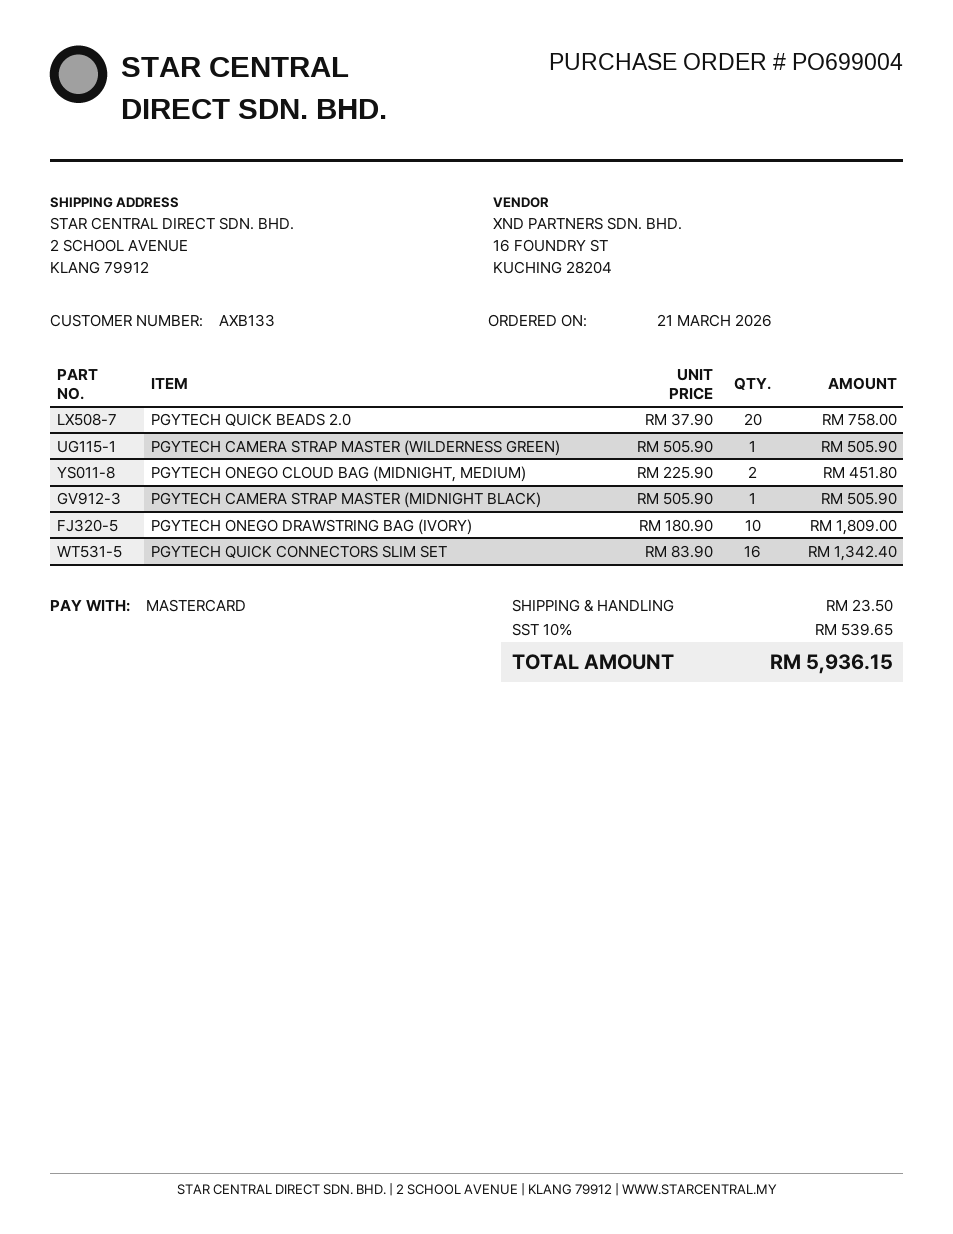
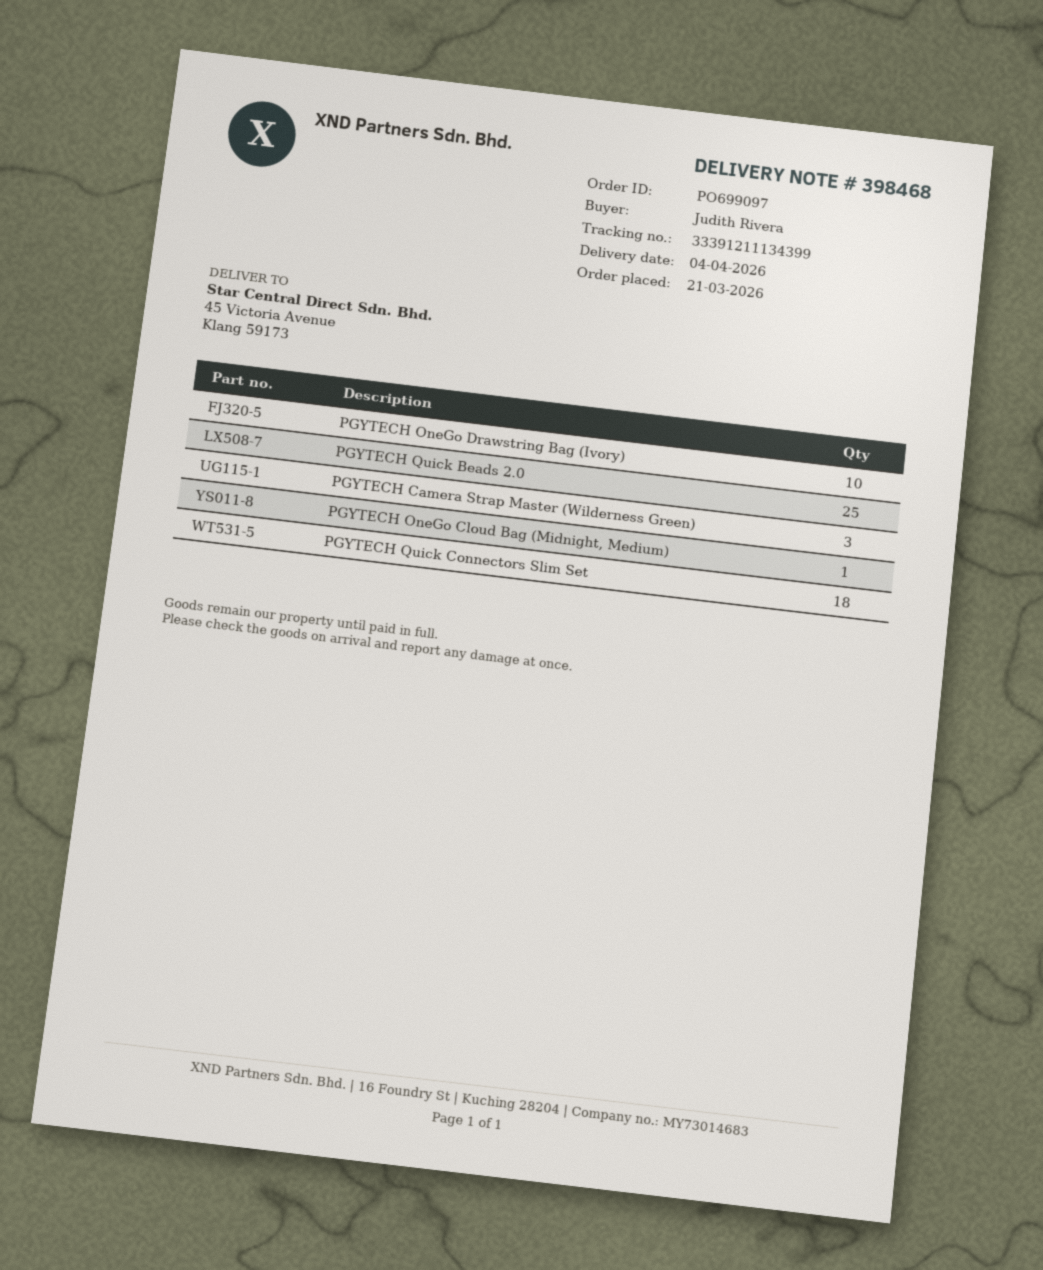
order number: PO699004 -> PO699097
ship to: 2 SCHOOL AVENUE, KLANG 79912 -> 45 Victoria Avenue, Klang 59173
PGYTECH QUICK BEADS 2.0: 20 -> 25
PGYTECH CAMERA STRAP MASTER (WILDERNESS GREEN): 1 -> 3
PGYTECH ONEGO CLOUD BAG (MIDNIGHT, MEDIUM): 2 -> 1
PGYTECH CAMERA STRAP MASTER (MIDNIGHT BLACK): 1 -> none
PGYTECH QUICK CONNECTORS SLIM SET: 16 -> 18

